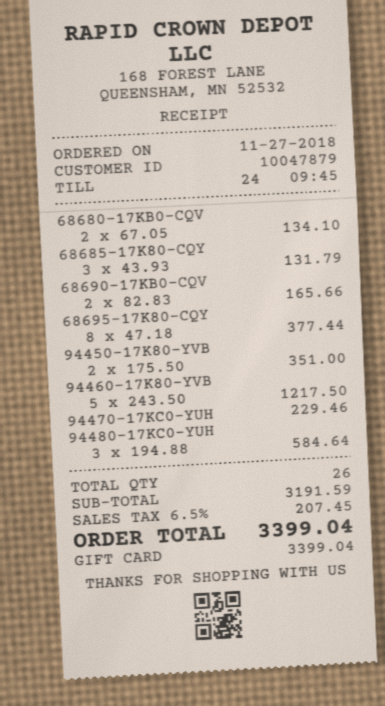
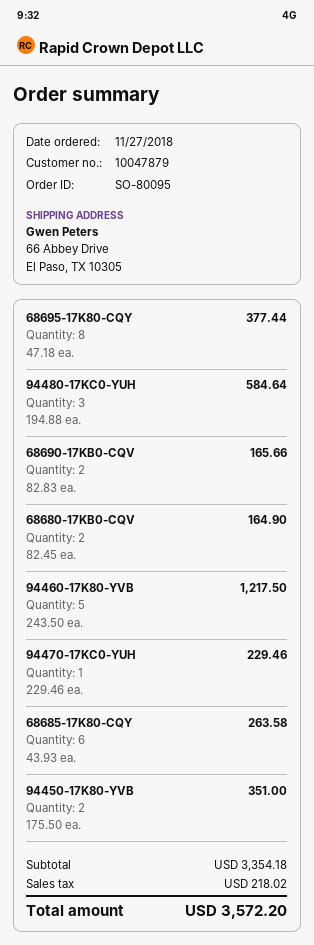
68680-17KB0-CQV: 2 x 67.05 = 134.10 -> 2 x 82.45 = 164.90
68685-17K80-CQY: 3 x 43.93 = 131.79 -> 6 x 43.93 = 263.58
subtotal: 3191.59 -> 3354.18
tax: 207.45 -> 218.02
total: 3399.04 -> 3572.20

